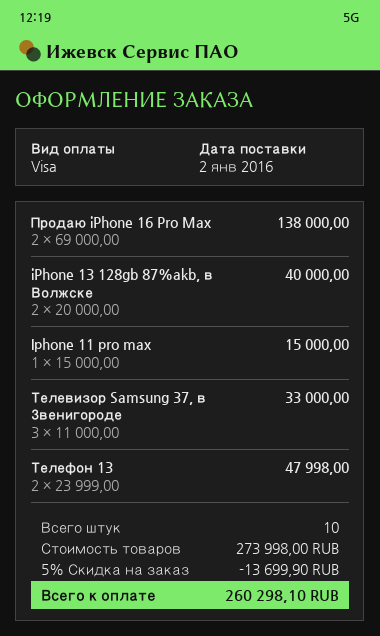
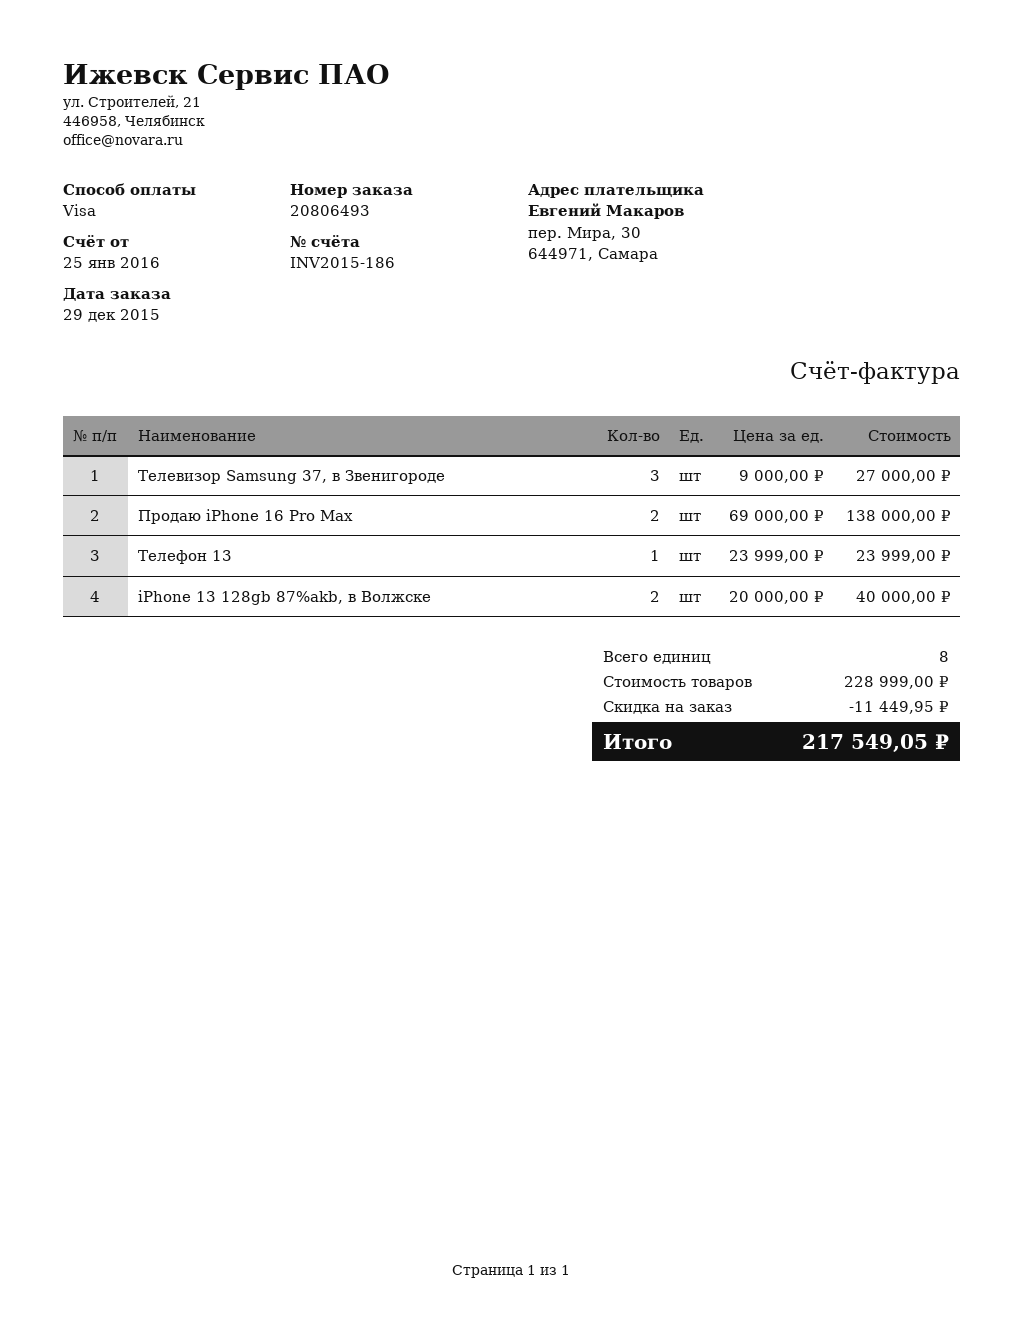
Iphone 11 pro max: 1 x 15000.00 = 15000.00 -> none
Телевизор Samsung 37, в Звенигороде: 3 x 11000.00 = 33000.00 -> 3 x 9000.00 = 27000.00
Телефон 13: 2 x 23999.00 = 47998.00 -> 1 x 23999.00 = 23999.00
total quantity: 10 -> 8
subtotal: 273998.00 -> 228999.00
discount: 13699.90 -> 11449.95
total: 260298.10 -> 217549.05

